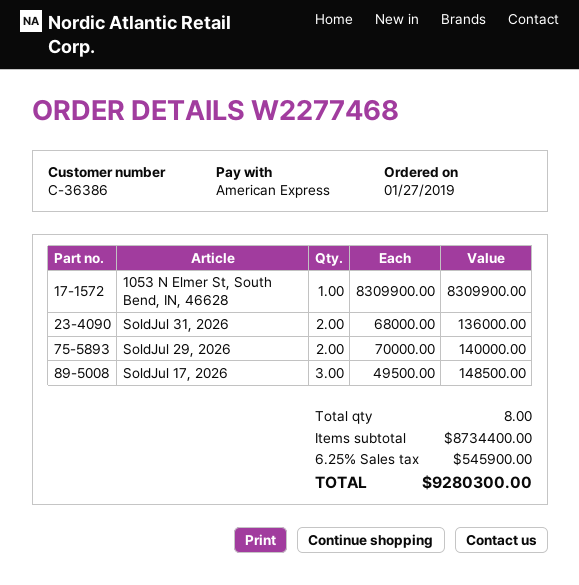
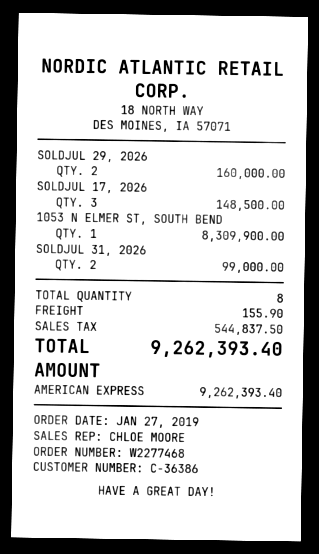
SoldJul 31, 2026: 2 for 136000.00 -> 2 for 99000.00
SoldJul 29, 2026: 2 for 140000.00 -> 2 for 160000.00
shipping: none -> 155.90
tax: 545900.00 -> 544837.50
total: 9280300.00 -> 9262393.40

